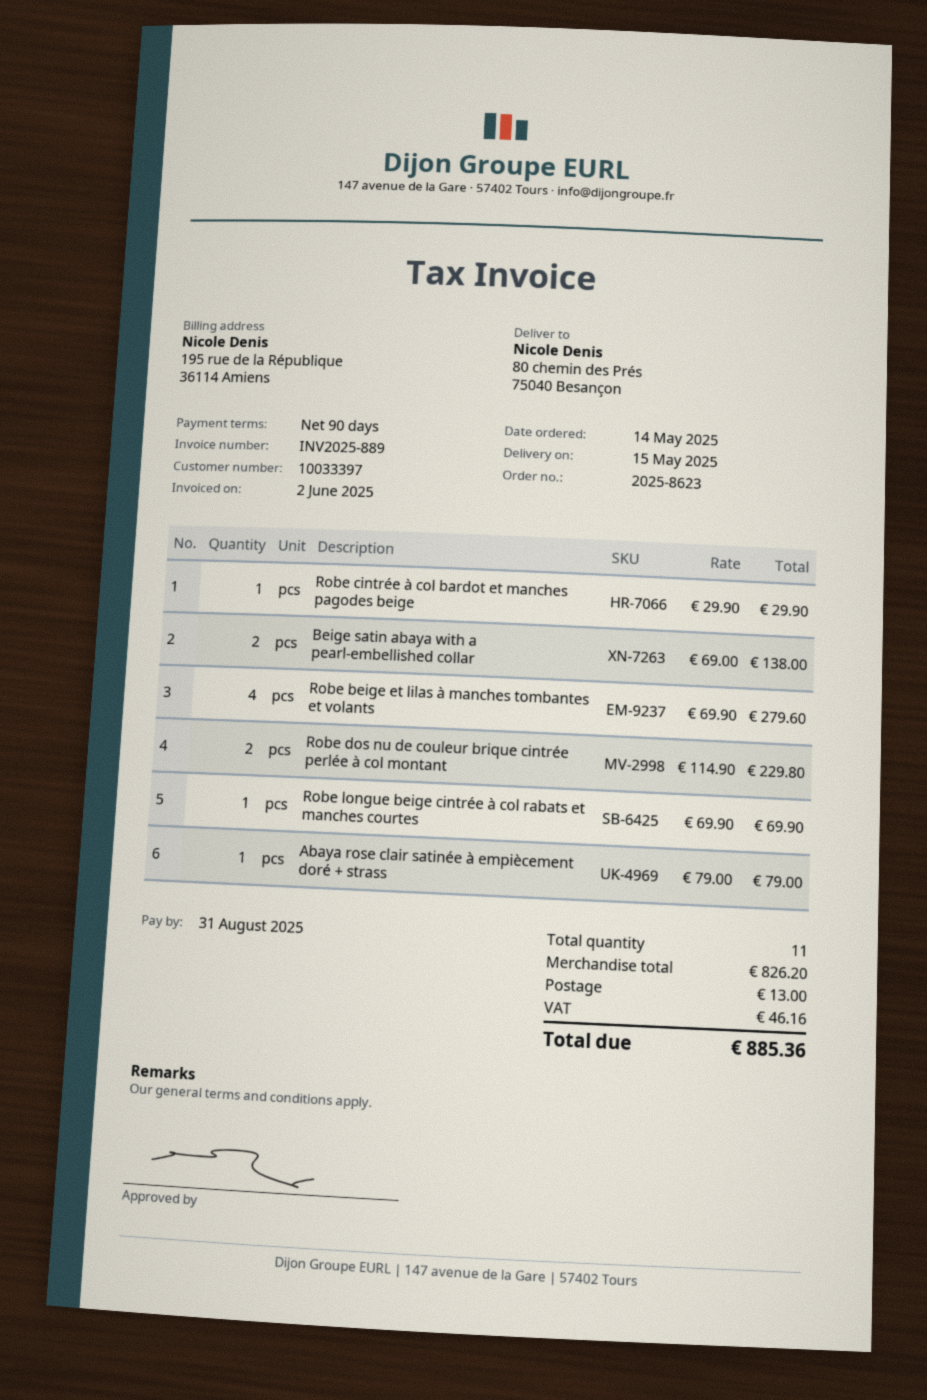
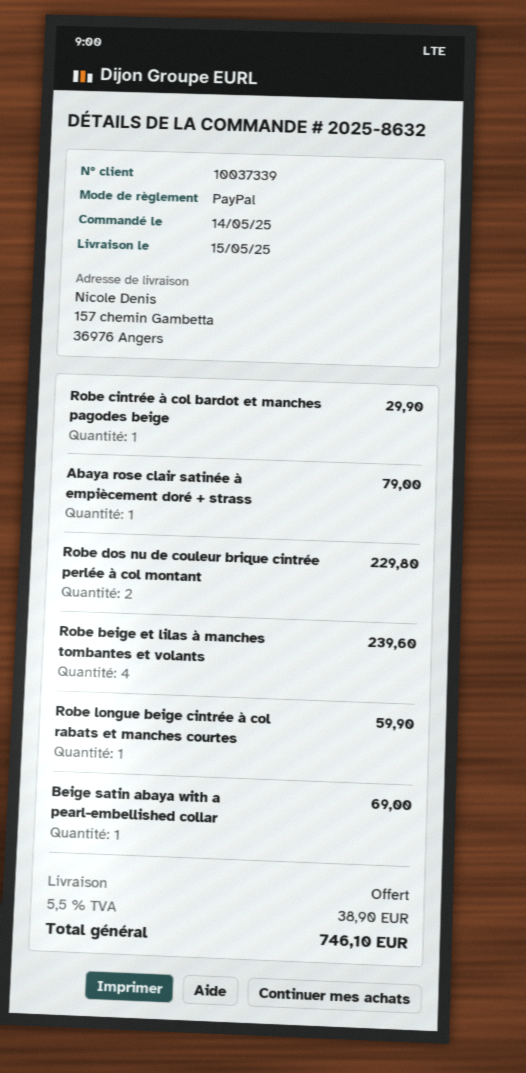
order number: 2025-8623 -> 2025-8632
customer number: 10033397 -> 10037339
ship to: 80 chemin des Prés, 75040 Besançon -> 157 chemin Gambetta, 36976 Angers
Beige satin abaya with a pearl-embellished collar: 2 for 138.00 -> 1 for 69.00
Robe beige et lilas à manches tombantes et volants: 4 for 279.60 -> 4 for 239.60
Robe longue beige cintrée à col rabats et manches courtes: 1 for 69.90 -> 1 for 59.90
shipping: 13.00 -> 0.00
tax: 46.16 -> 38.90
total: 885.36 -> 746.10

